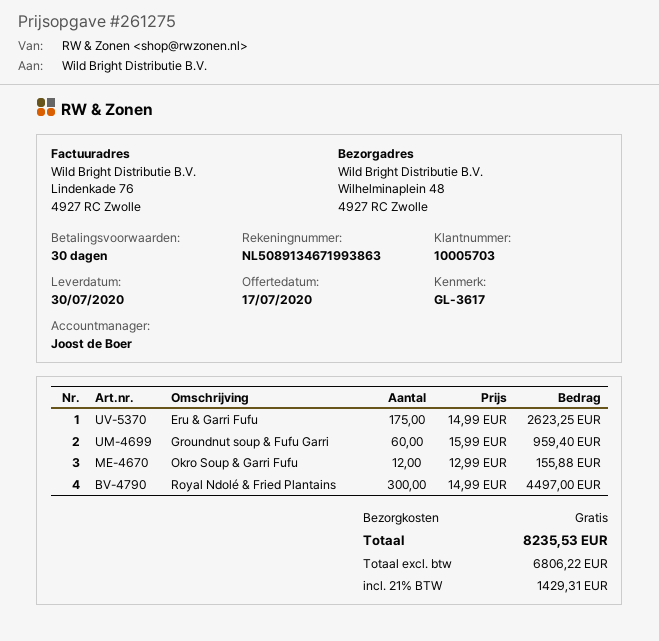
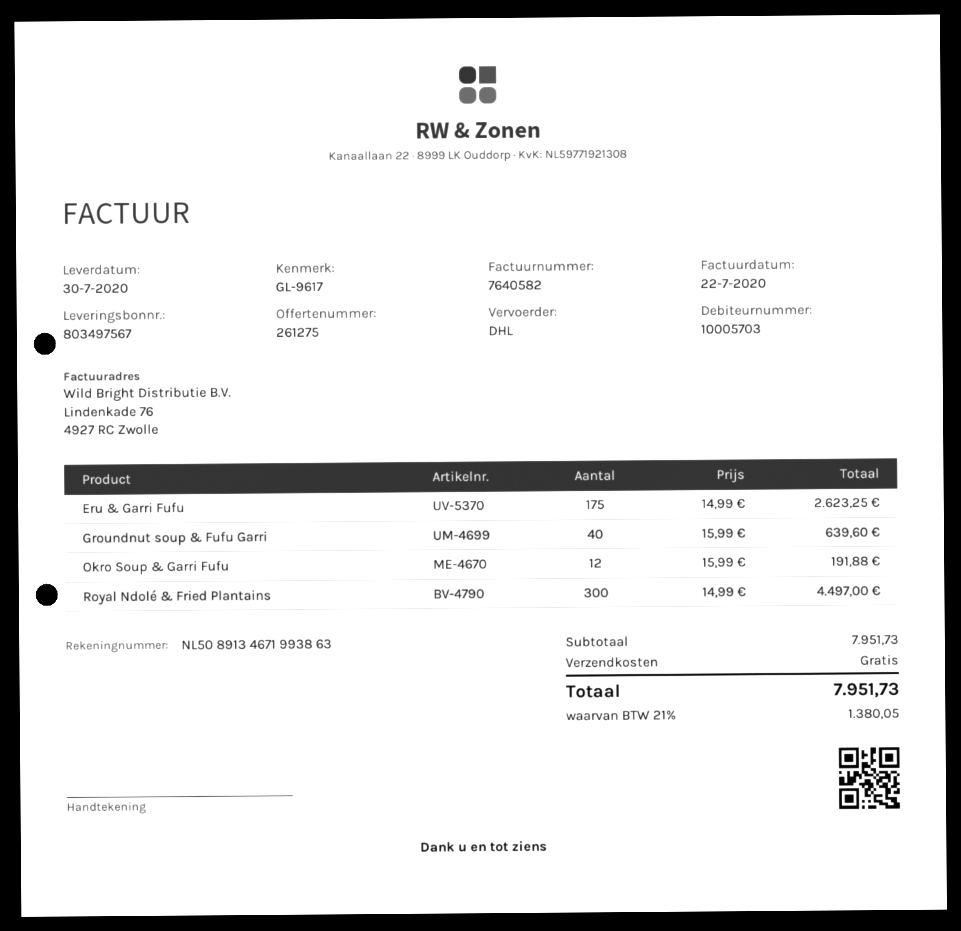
reference: GL-3617 -> GL-9617
Groundnut soup & Fufu Garri: 60 x 15.99 = 959.40 -> 40 x 15.99 = 639.60
Okro Soup & Garri Fufu: 12 x 12.99 = 155.88 -> 12 x 15.99 = 191.88
tax: 21% = 1429.31 -> 21% = 1380.05
total: 8235.53 -> 7951.73

